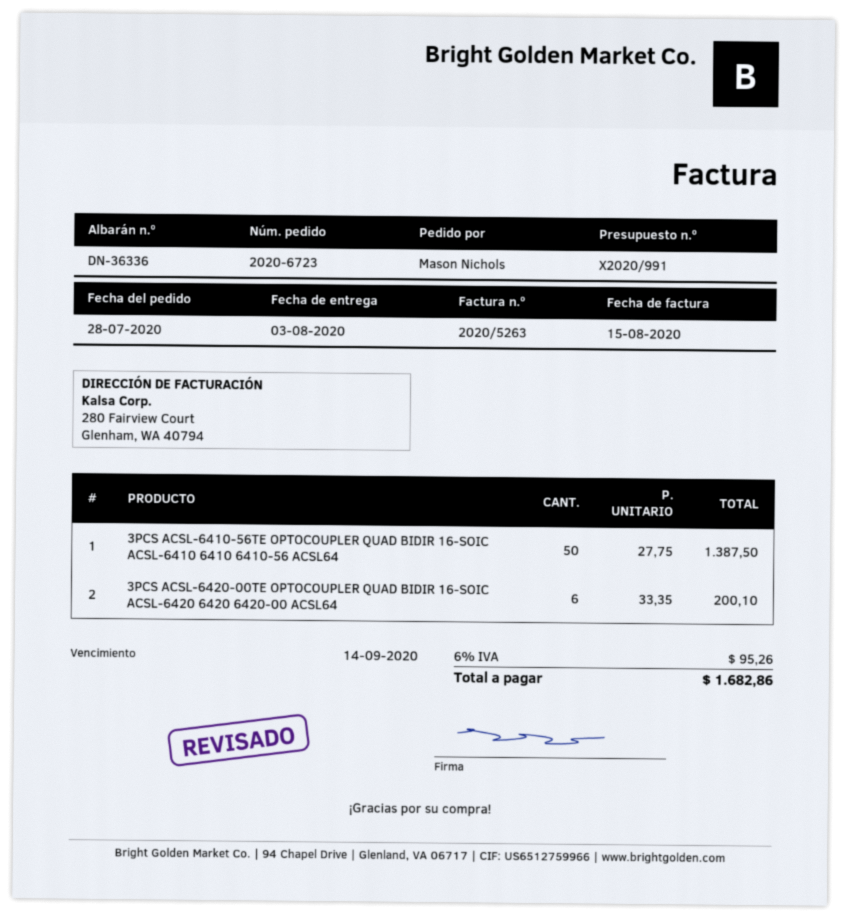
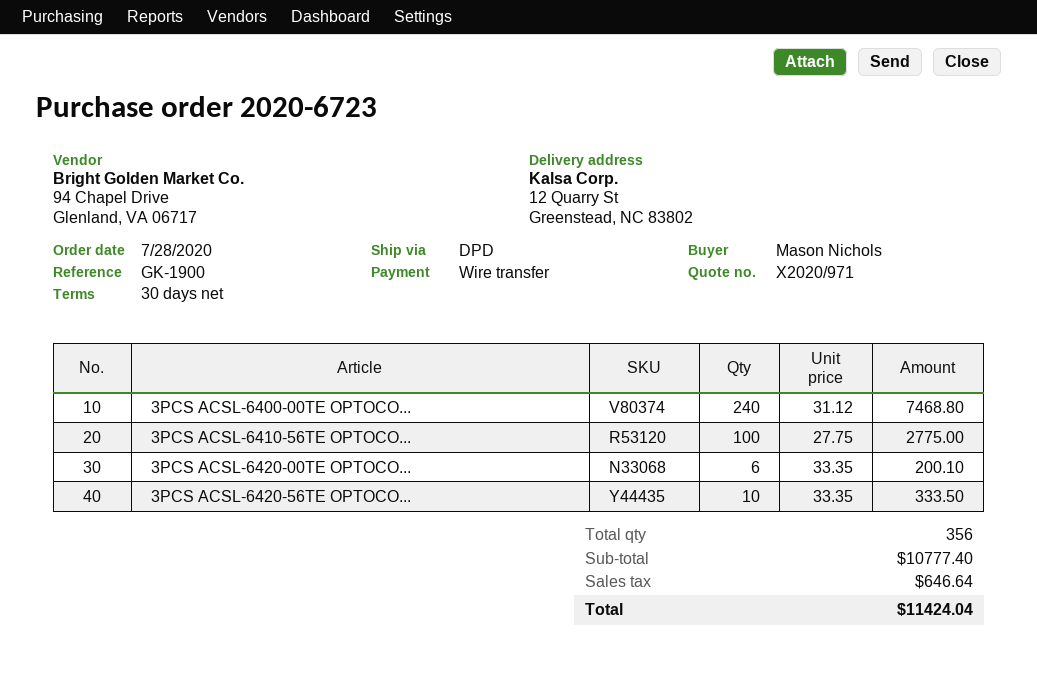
quote number: X2020/991 -> X2020/971
3PCS ACSL-6410-56TE OPTOCOUPLER QUAD BIDIR 16-SOIC ACSL-6410 6410 6410-56 ACSL64: 50 x 27.75 = 1387.50 -> 100 x 27.75 = 2775.00
3PCS ACSL-6400-00TE OPTOCO...: none -> 240 x 31.12 = 7468.80
3PCS ACSL-6420-56TE OPTOCO...: none -> 10 x 33.35 = 333.50
tax: 95.26 -> 646.64
total: 1682.86 -> 11424.04

